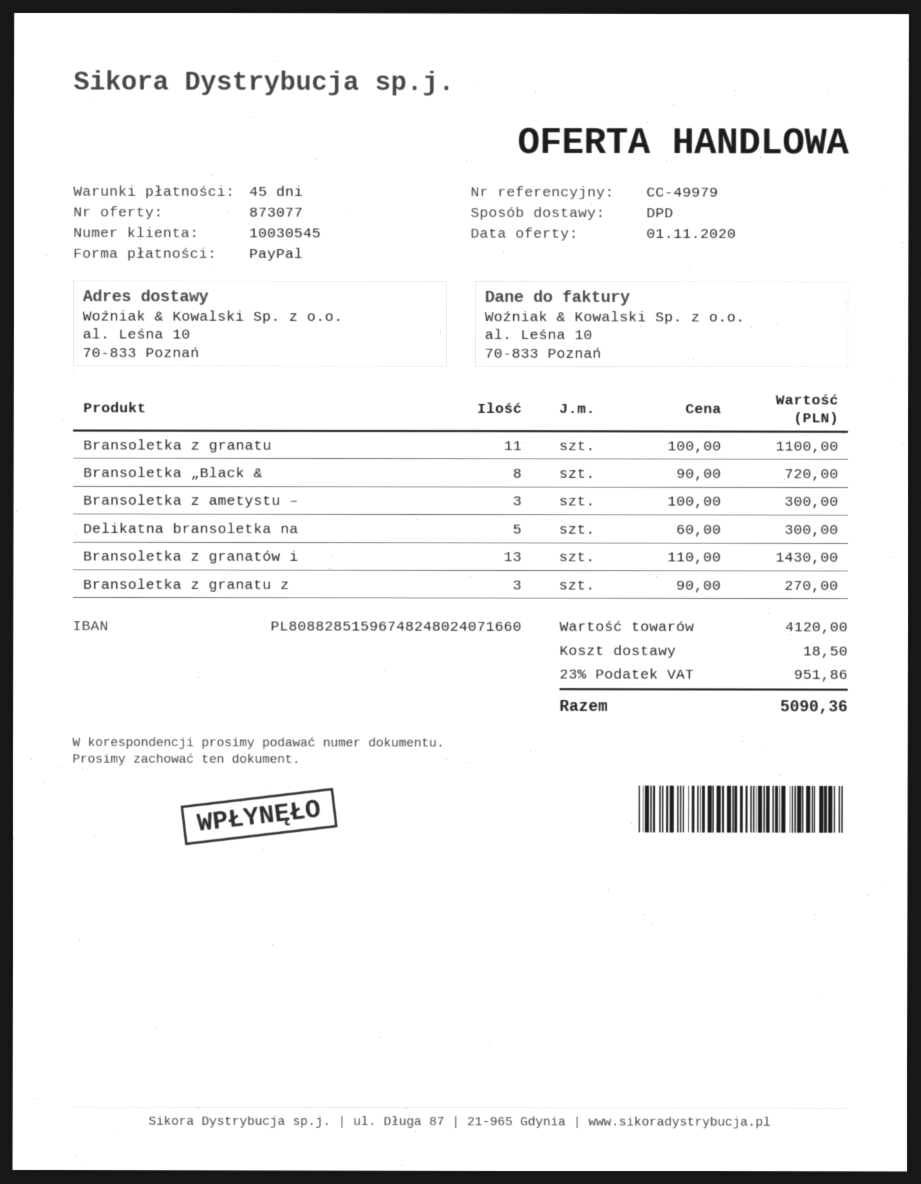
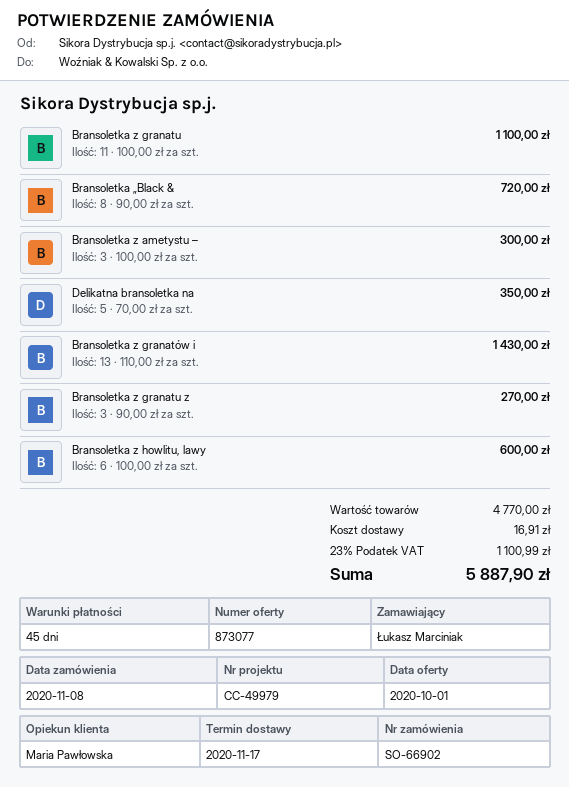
quote date: 2020-11-01 -> 2020-10-01
Delikatna bransoletka na: 5 x 60.00 = 300.00 -> 5 x 70.00 = 350.00
Bransoletka z howlitu, lawy: none -> 6 x 100.00 = 600.00
subtotal: 4120.00 -> 4770.00
shipping: 18.50 -> 16.91
tax: 23% = 951.86 -> 23% = 1100.99
total: 5090.36 -> 5887.90

